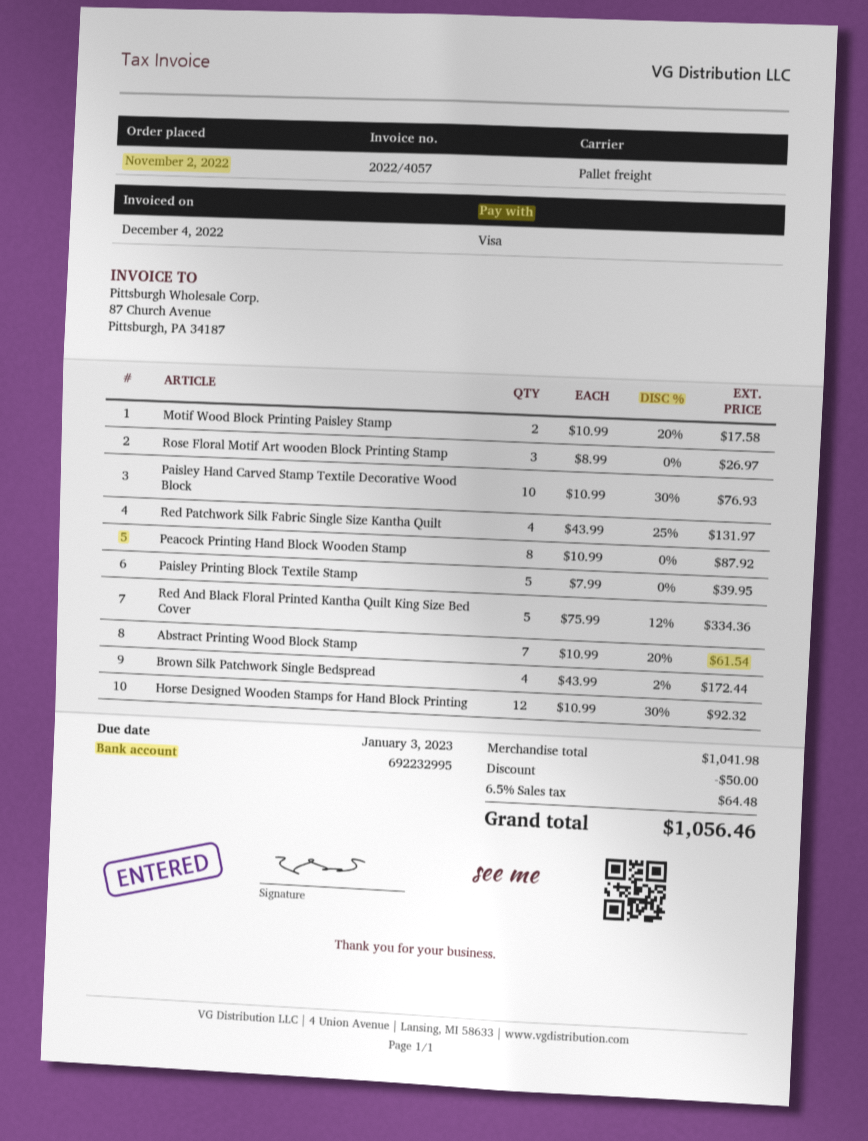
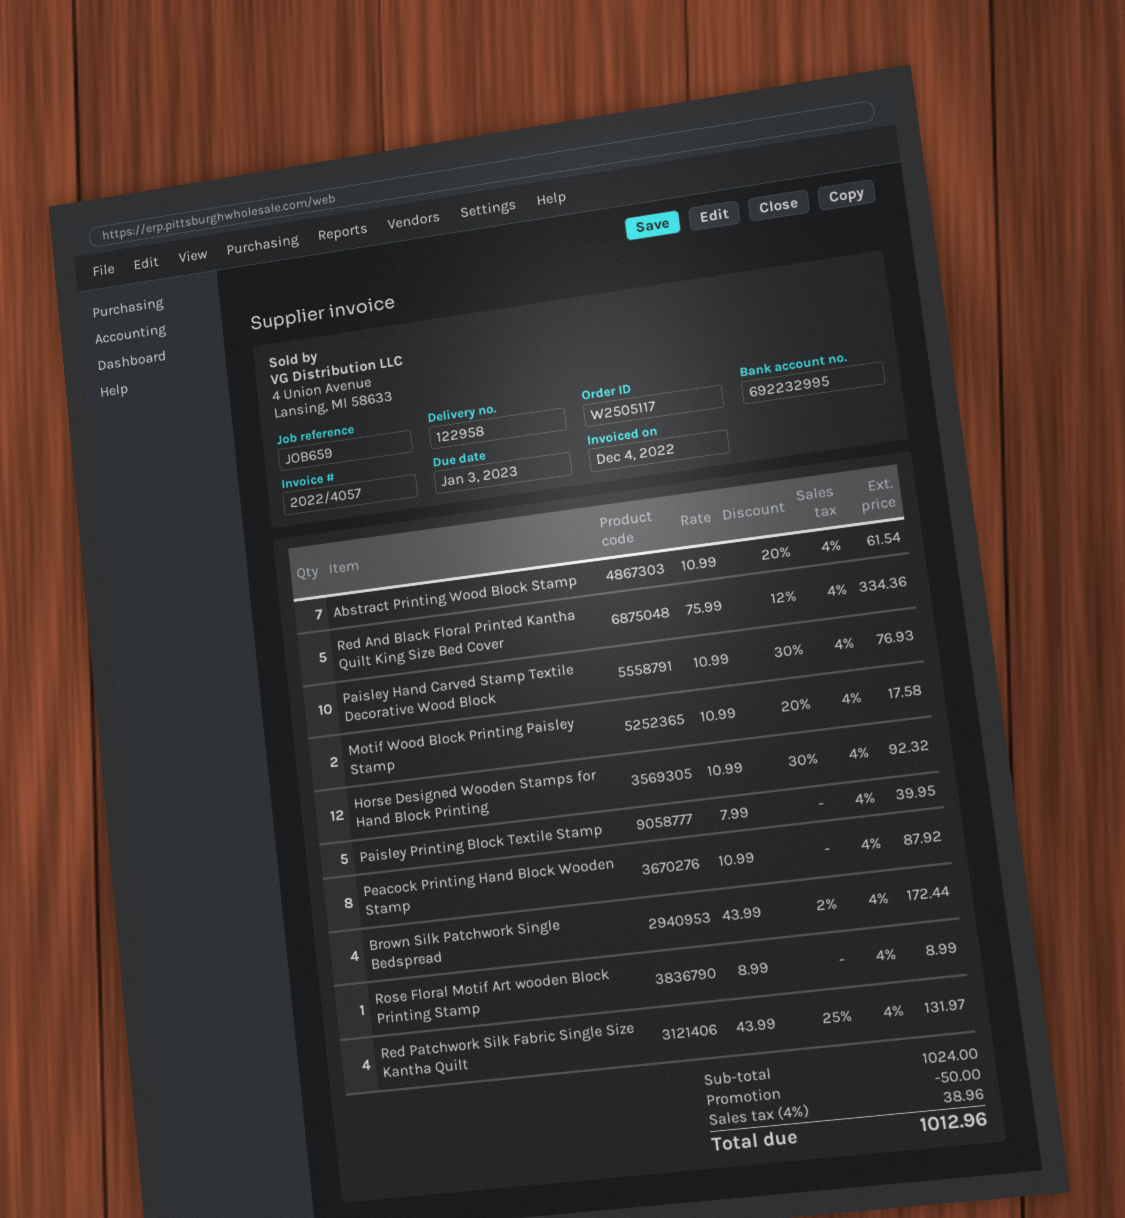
Rose Floral Motif Art wooden Block Printing Stamp: 3 x 8.99 = 26.97 -> 1 x 8.99 = 8.99
subtotal: 1041.98 -> 1024.00
tax: 6.5% = 64.48 -> 4% = 38.96
total: 1056.46 -> 1012.96

